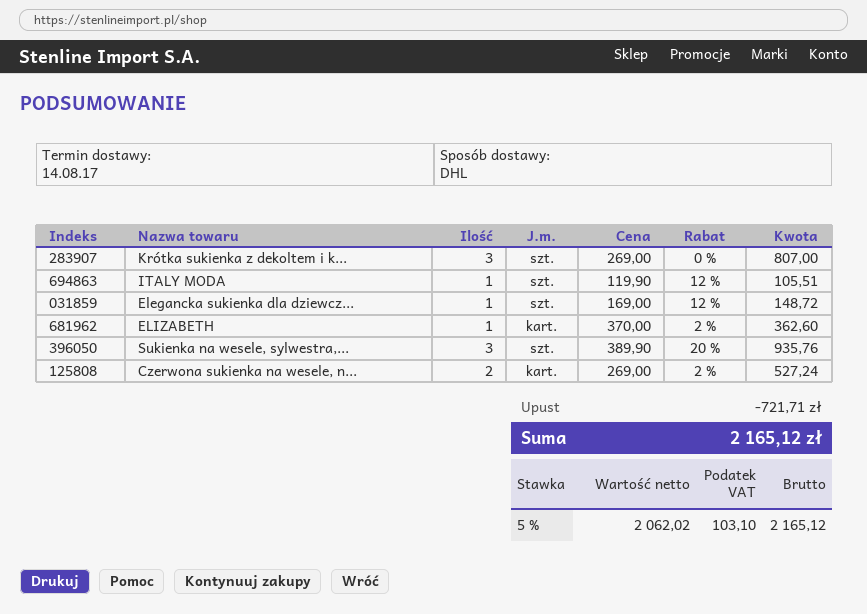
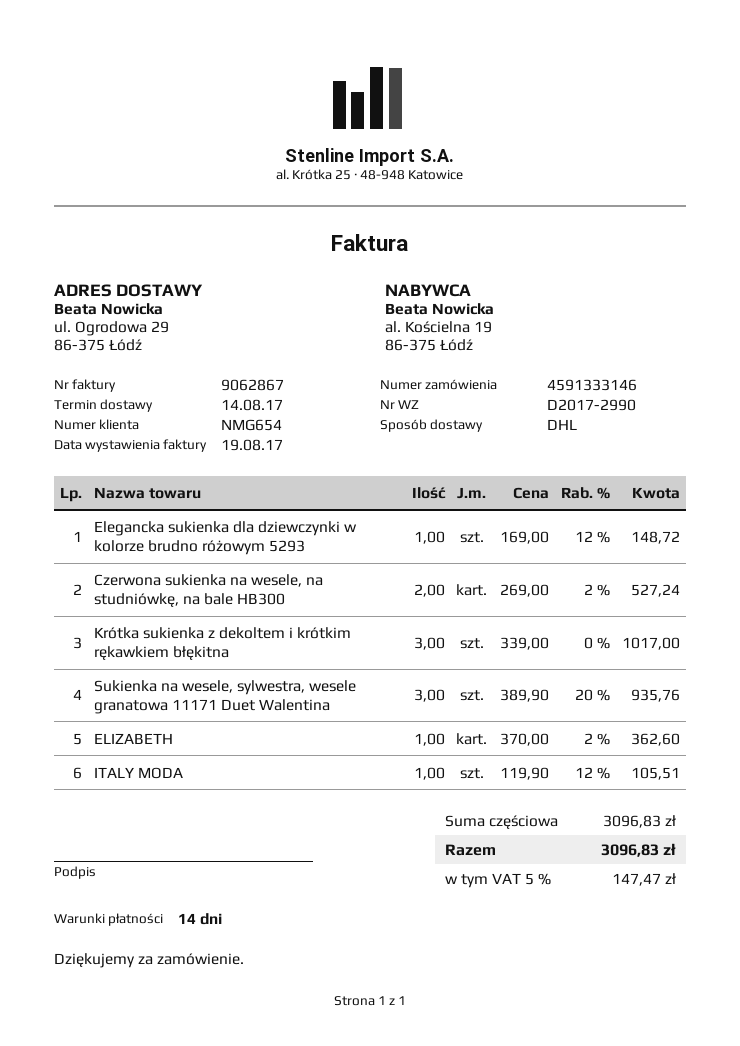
Krótka sukienka z dekoltem i k...: 3 x 269.00 = 807.00 -> 3 x 339.00 = 1017.00
discount: 721.71 -> none
tax: 5% = 103.10 -> 5% = 147.47
total: 2165.12 -> 3096.83

